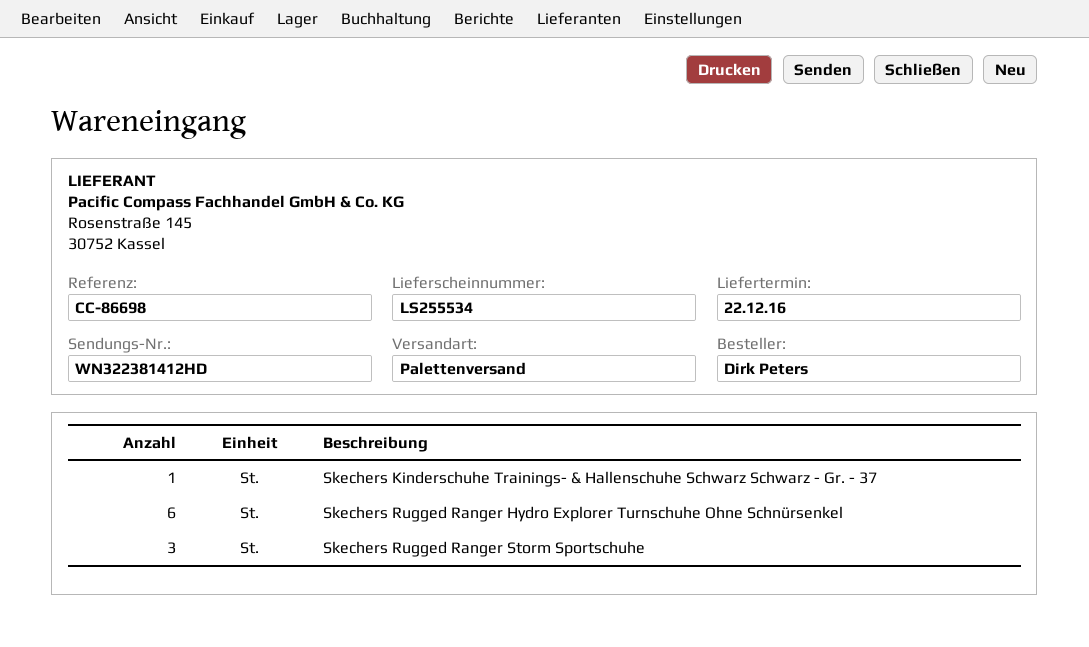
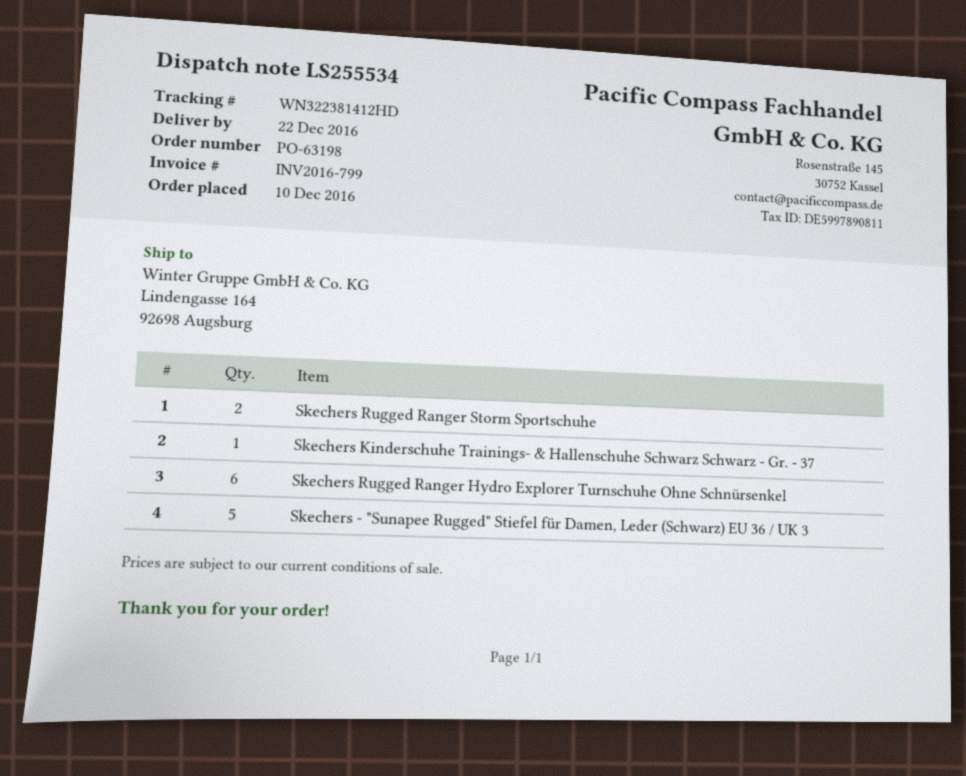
Skechers Rugged Ranger Storm Sportschuhe: 3 -> 2
Skechers - "Sunapee Rugged" Stiefel für Damen, Leder (Schwarz) EU 36 / UK 3: none -> 5

